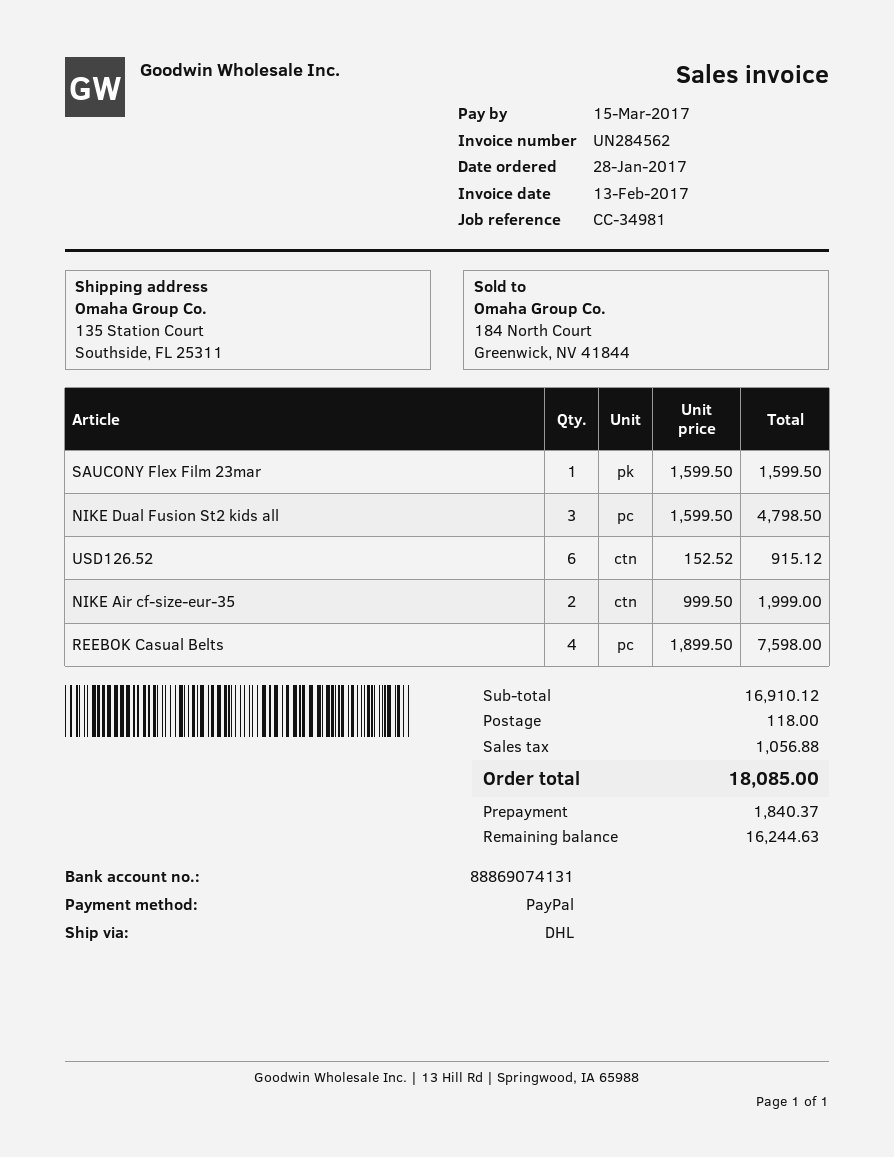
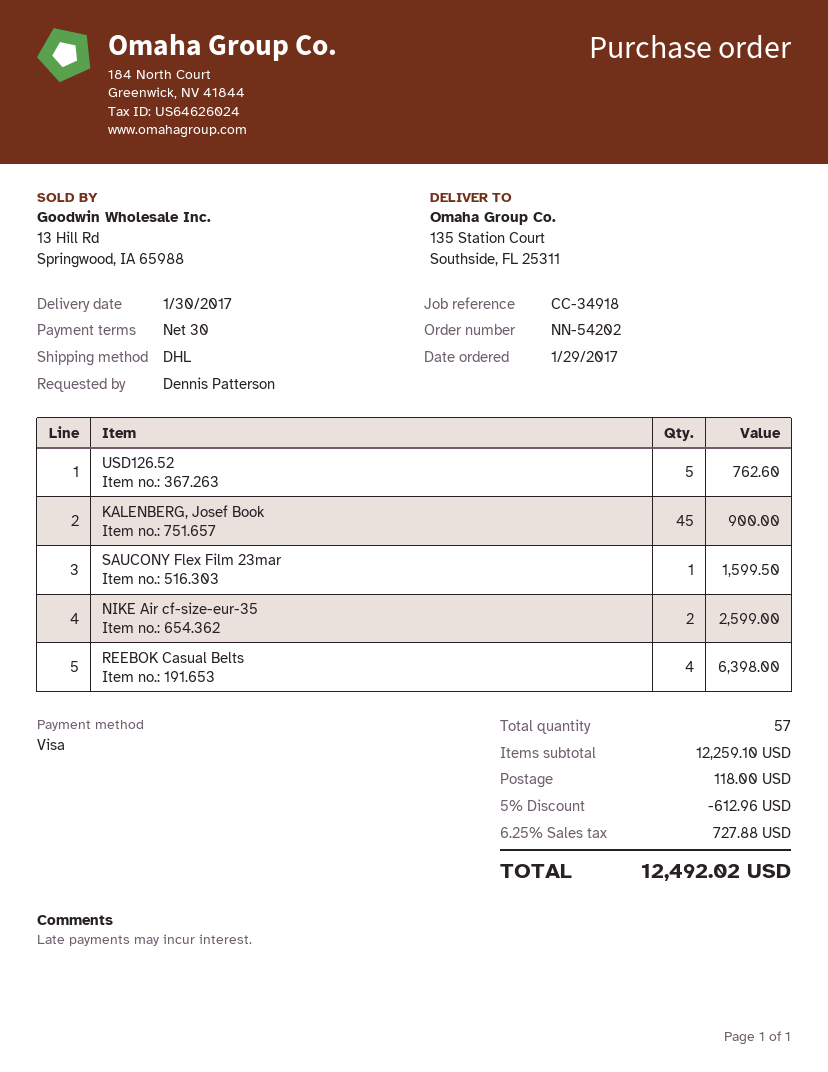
order date: 2017-01-28 -> 2017-01-29
reference: CC-34981 -> CC-34918
payment method: PayPal -> Visa
NIKE Dual Fusion St2 kids all: 3 for 4798.50 -> none
USD126.52: 6 for 915.12 -> 5 for 762.60
NIKE Air cf-size-eur-35: 2 for 1999.00 -> 2 for 2599.00
REEBOK Casual Belts: 4 for 7598.00 -> 4 for 6398.00
KALENBERG, Josef Book: none -> 45 for 900.00
subtotal: 16910.12 -> 12259.10
discount: none -> 5% = 612.96
tax: 1056.88 -> 727.88
total: 18085.00 -> 12492.02

